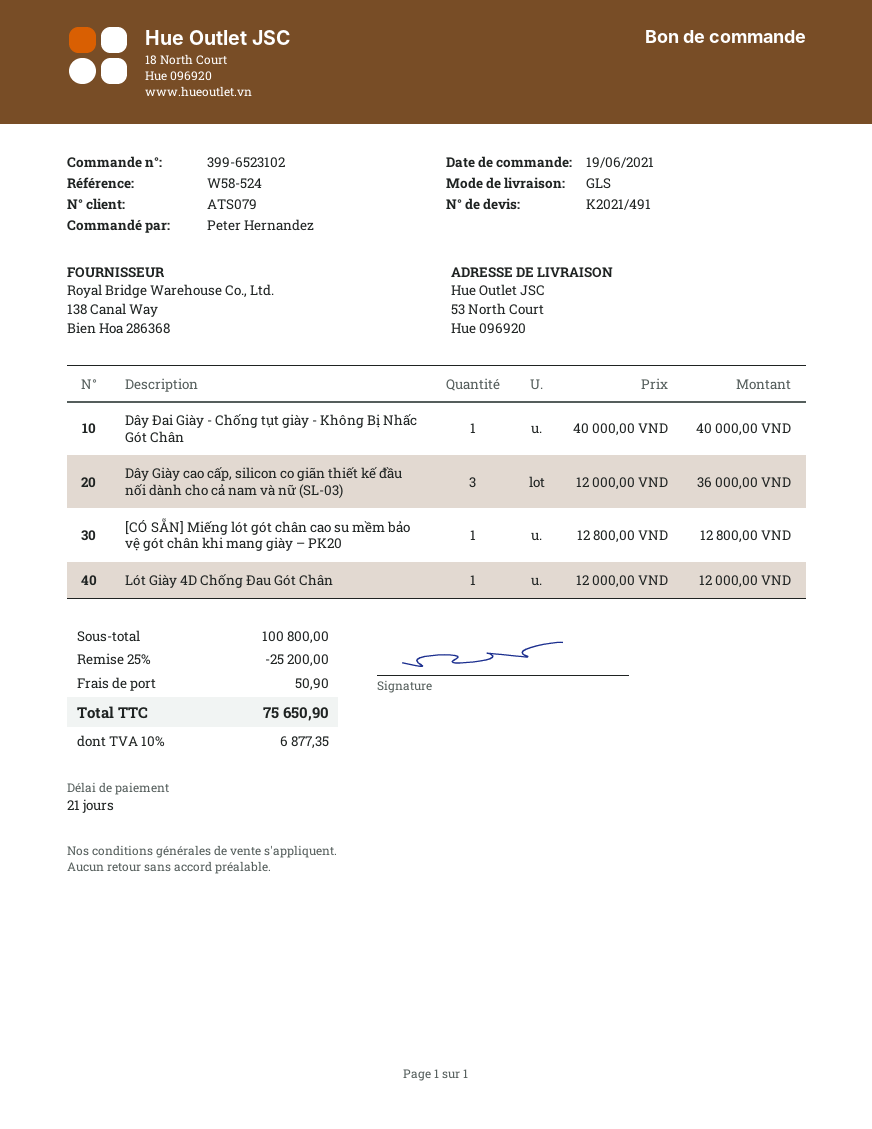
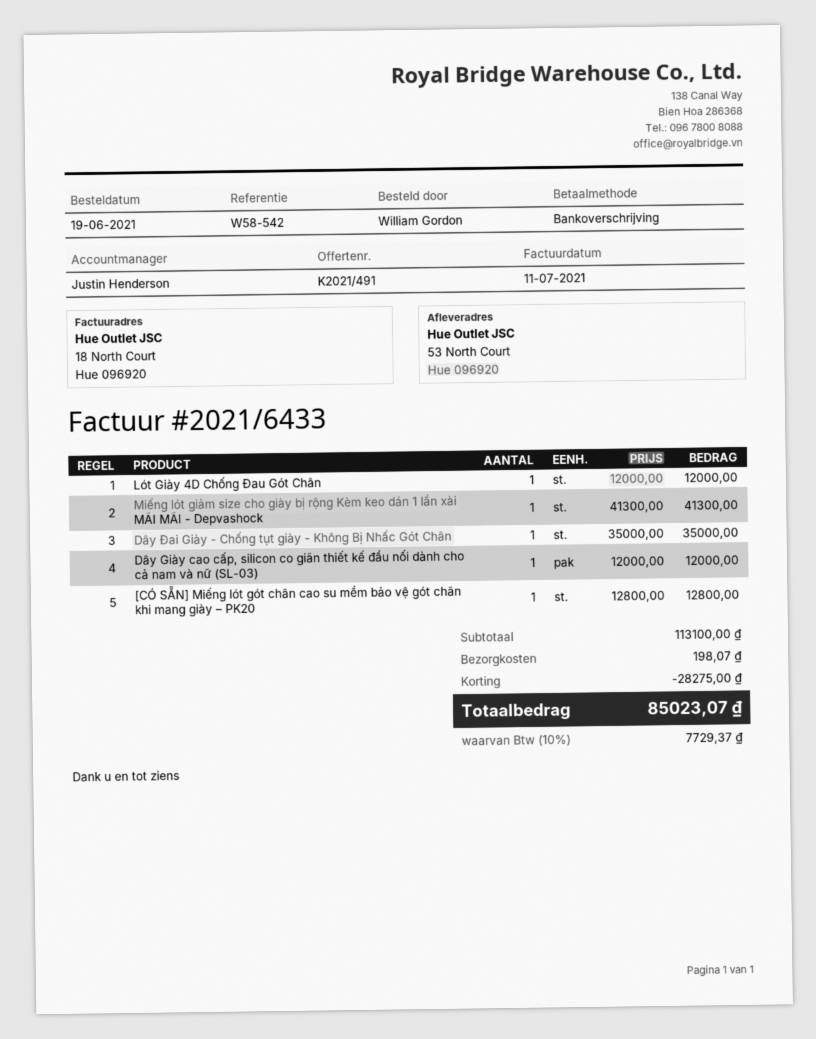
reference: W58-524 -> W58-542
ordered by: Peter Hernandez -> William Gordon
Dây Đai Giày - Chống tụt giày - Không Bị Nhấc Gót Chân: 1 x 40000.00 = 40000.00 -> 1 x 35000.00 = 35000.00
Dây Giày cao cấp, silicon co giãn thiết kế đầu nối dành cho cả nam và nữ (SL-03): 3 x 12000.00 = 36000.00 -> 1 x 12000.00 = 12000.00
Miếng lót giảm size cho giày bị rộng Kèm keo dán 1 lần xài MÃI MÃI - Depvashock: none -> 1 x 41300.00 = 41300.00
subtotal: 100800.00 -> 113100.00
discount: 25200.00 -> 28275.00
shipping: 50.90 -> 198.07
tax: 10% = 6877.35 -> 10% = 7729.37
total: 75650.90 -> 85023.07

